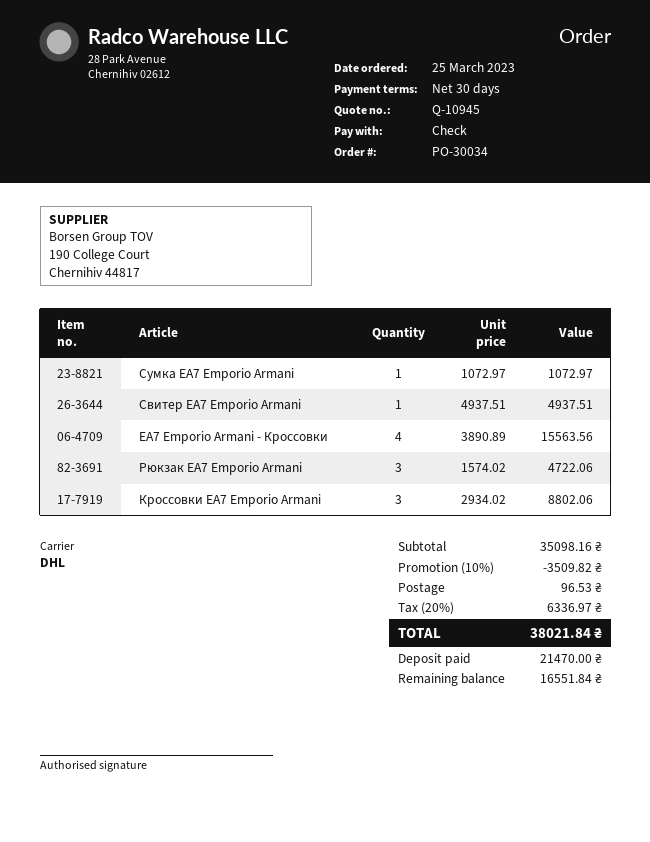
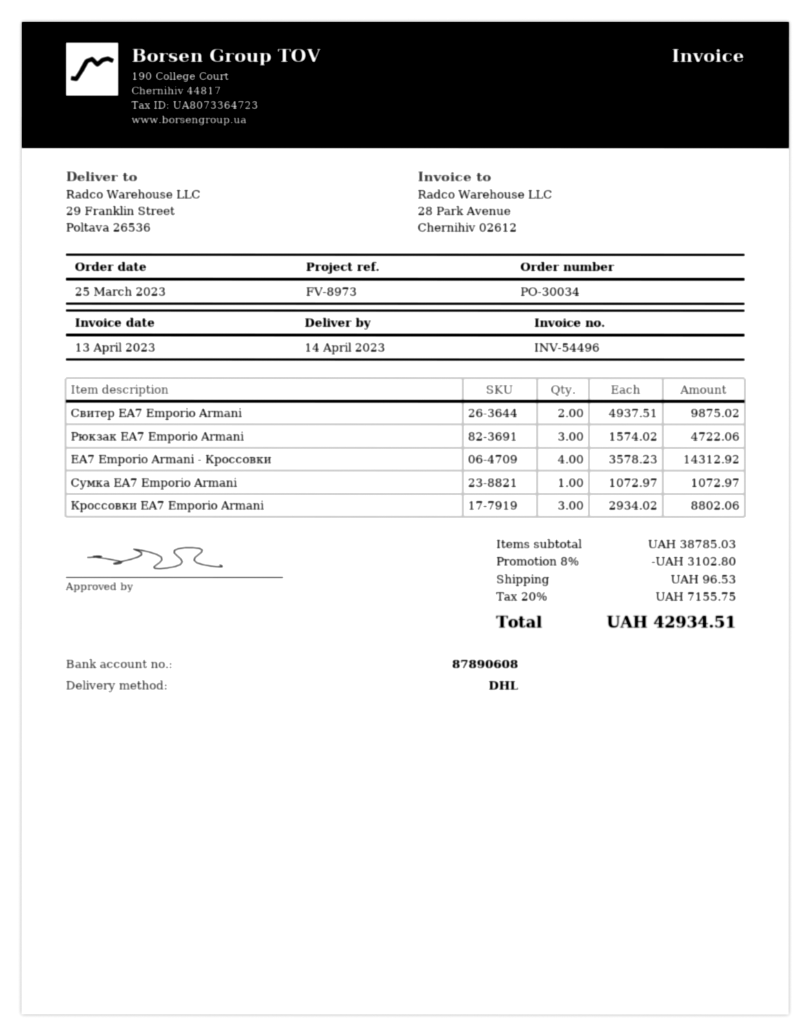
Свитер EA7 Emporio Armani: 1 x 4937.51 = 4937.51 -> 2 x 4937.51 = 9875.02
EA7 Emporio Armani - Кроссовки: 4 x 3890.89 = 15563.56 -> 4 x 3578.23 = 14312.92
subtotal: 35098.16 -> 38785.03
discount: 10% = 3509.82 -> 8% = 3102.80
tax: 20% = 6336.97 -> 20% = 7155.75
total: 38021.84 -> 42934.51

